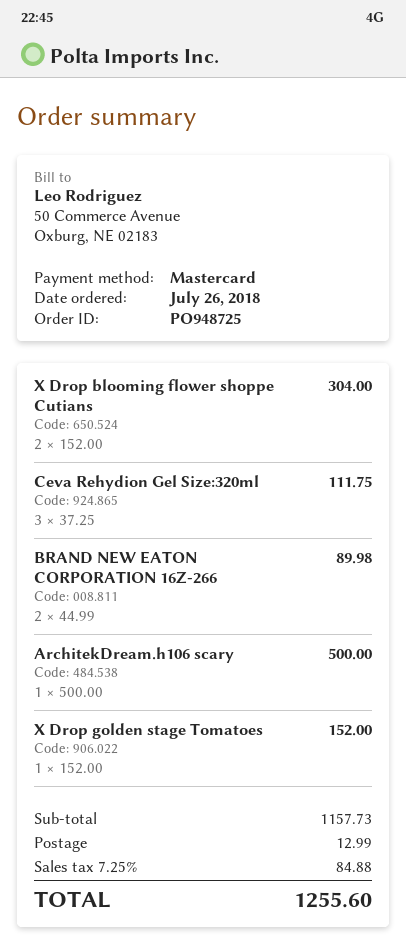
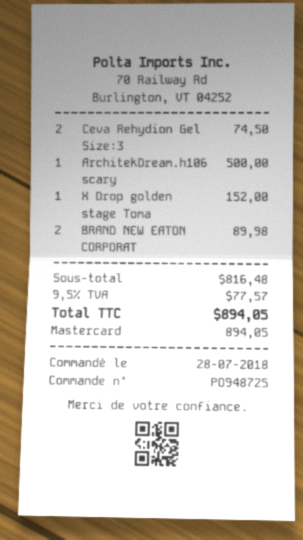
order date: 2018-07-26 -> 2018-07-28
X Drop blooming flower shoppe Cutians: 2 for 304.00 -> none
Ceva Rehydion Gel Size:320ml: 3 for 111.75 -> 2 for 74.50
subtotal: 1157.73 -> 816.48
shipping: 12.99 -> none
tax: 7.25% = 84.88 -> 9.5% = 77.57
total: 1255.60 -> 894.05

